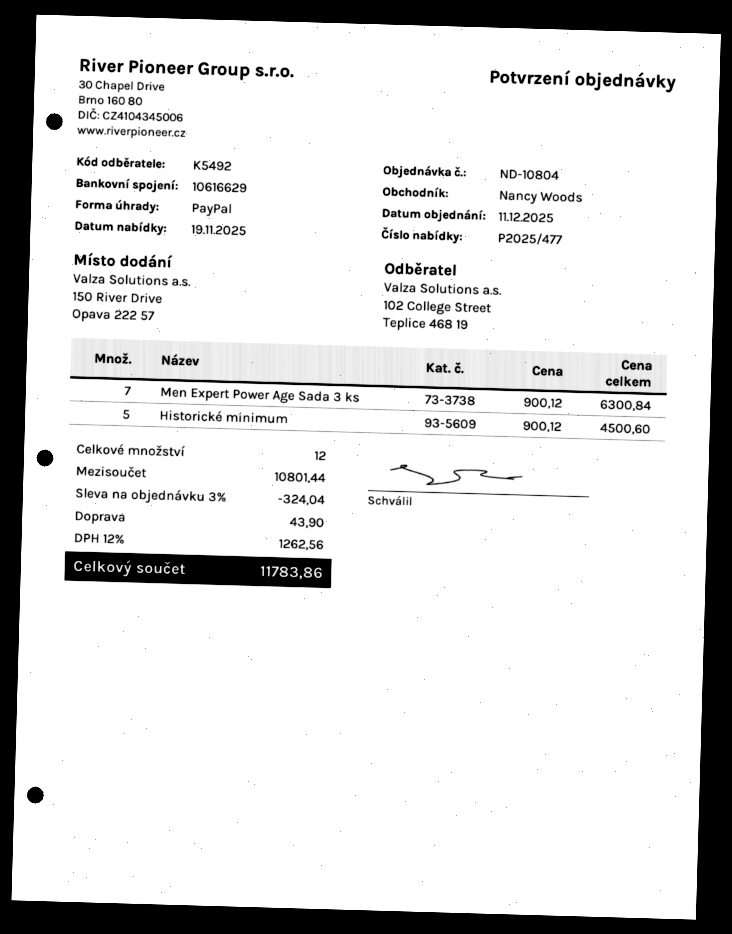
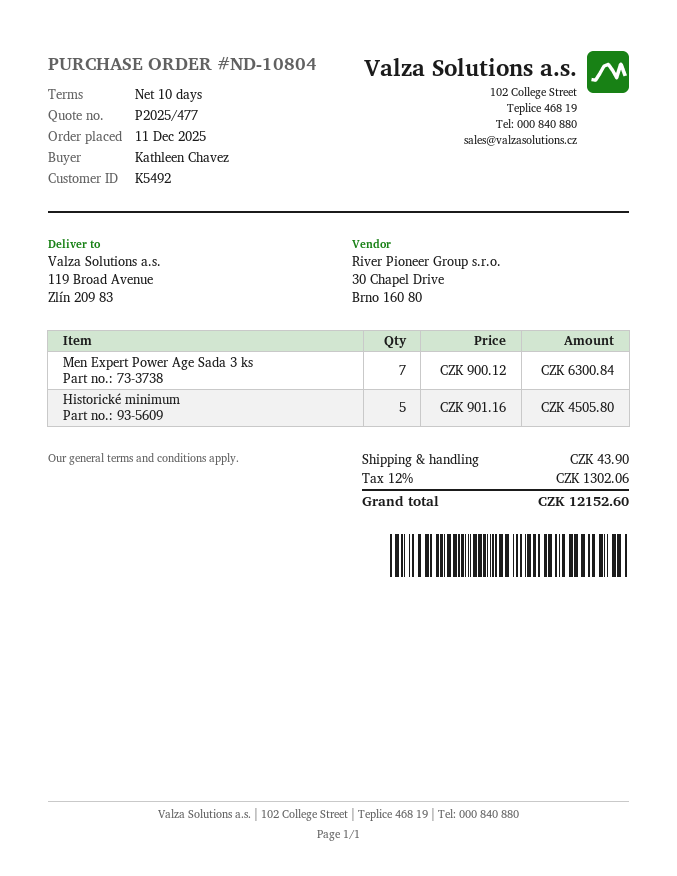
ship to: 150 River Drive, Opava 222 57 -> 119 Broad Avenue, Zlín 209 83
Historické minimum: 5 x 900.12 = 4500.60 -> 5 x 901.16 = 4505.80
discount: 3% = 324.04 -> none
tax: 12% = 1262.56 -> 12% = 1302.06
total: 11783.86 -> 12152.60

